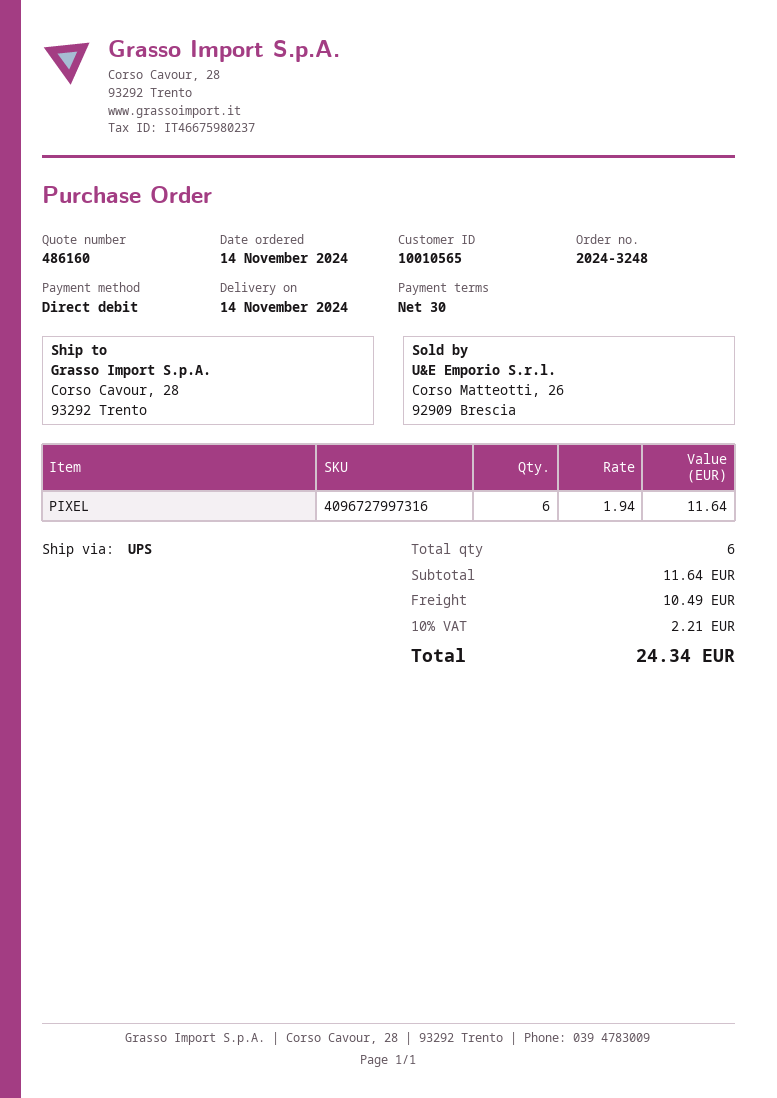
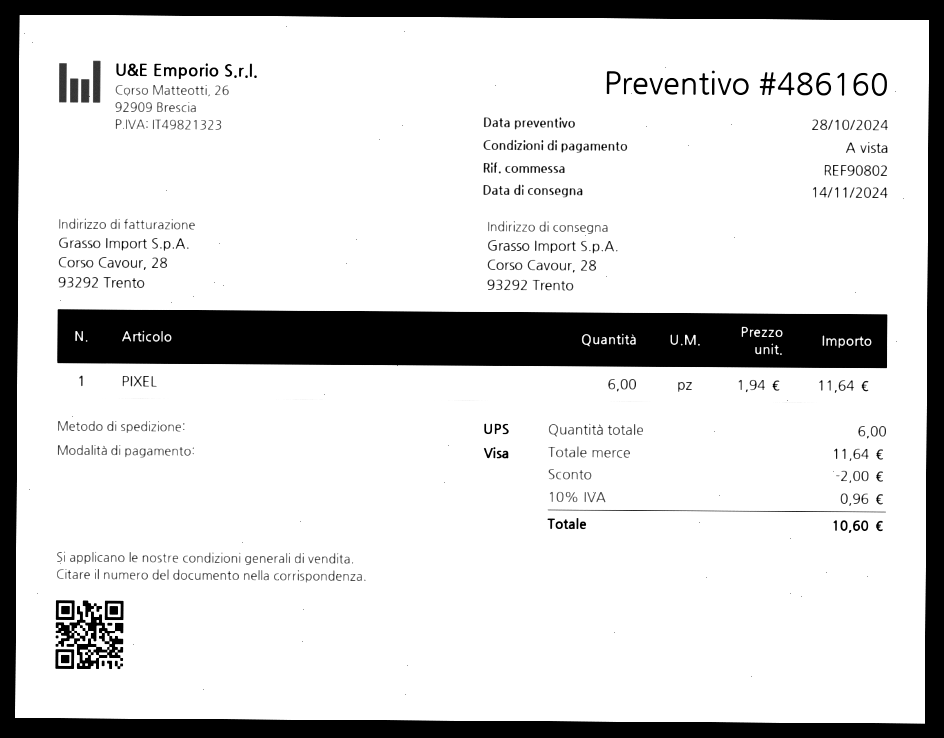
payment terms: 30 days -> on receipt
payment method: direct debit -> Visa
discount: none -> 2.00
shipping: 10.49 -> none
tax: 10% = 2.21 -> 10% = 0.96
total: 24.34 -> 10.60

